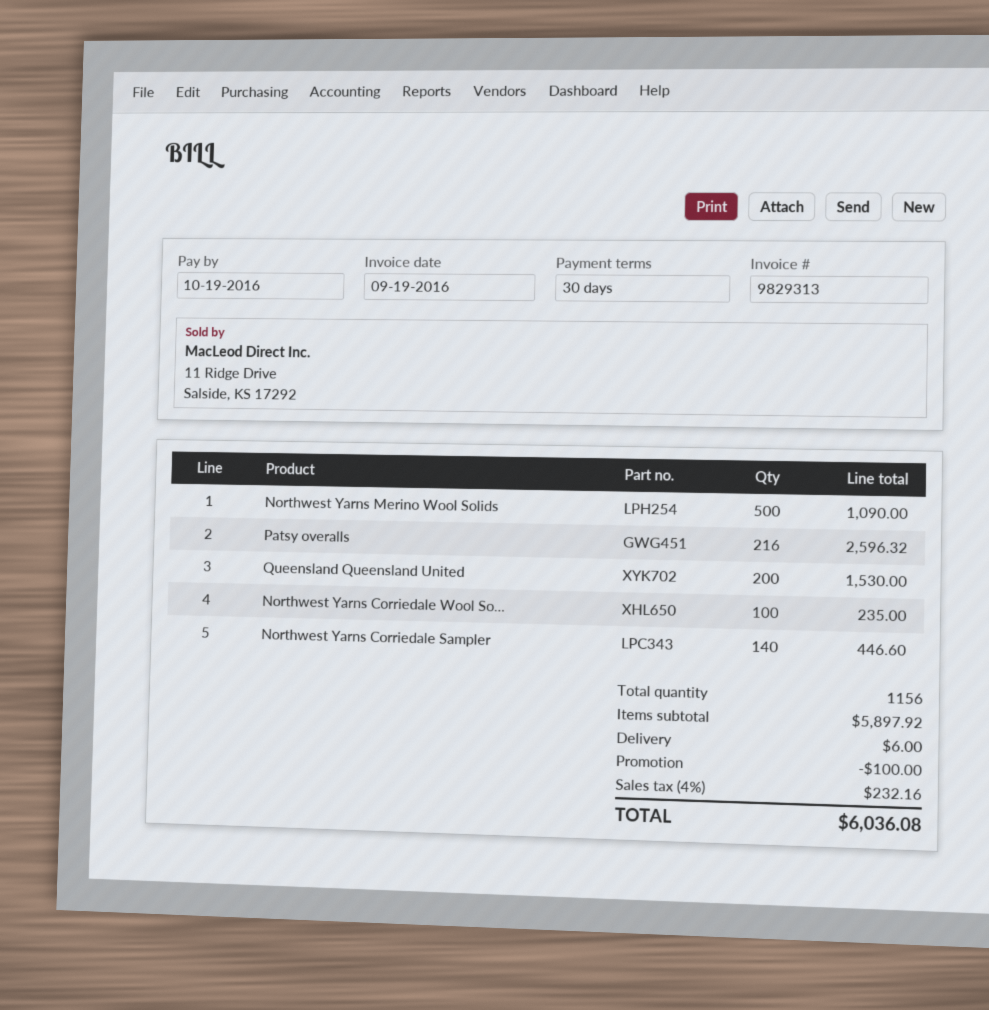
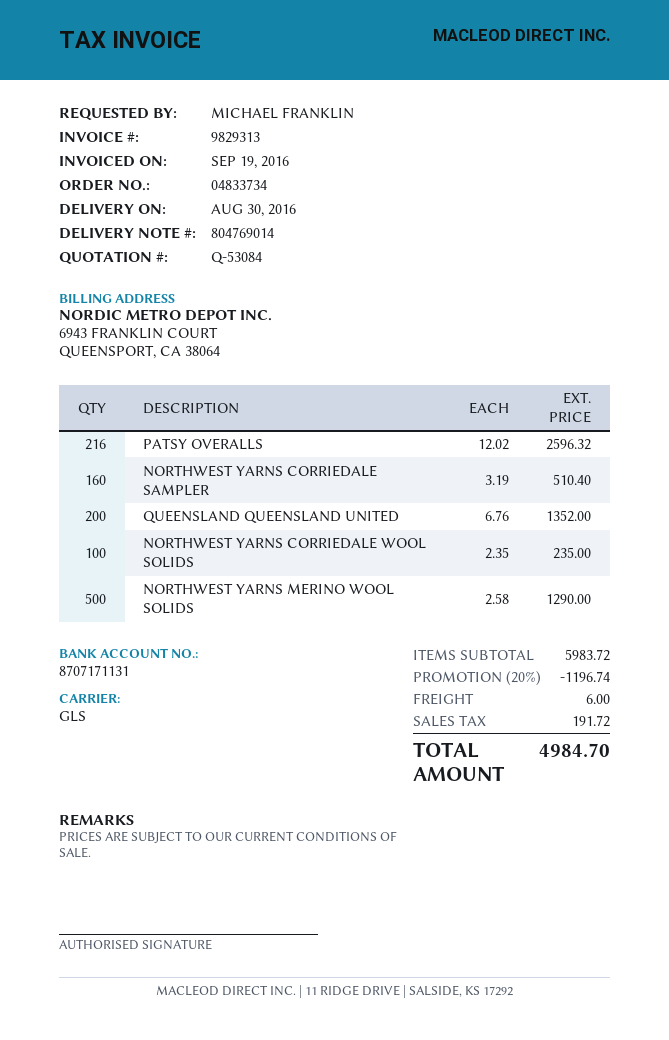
Northwest Yarns Merino Wool Solids: 500 for 1090.00 -> 500 for 1290.00
Queensland Queensland United: 200 for 1530.00 -> 200 for 1352.00
Northwest Yarns Corriedale Sampler: 140 for 446.60 -> 160 for 510.40
subtotal: 5897.92 -> 5983.72
discount: 100.00 -> 1196.74
tax: 232.16 -> 191.72
total: 6036.08 -> 4984.70

